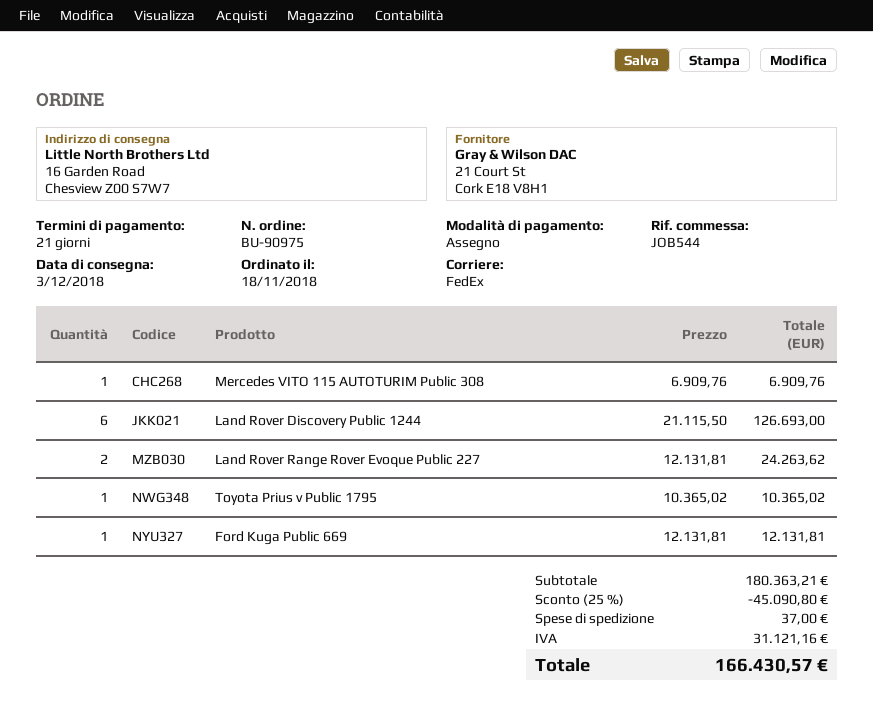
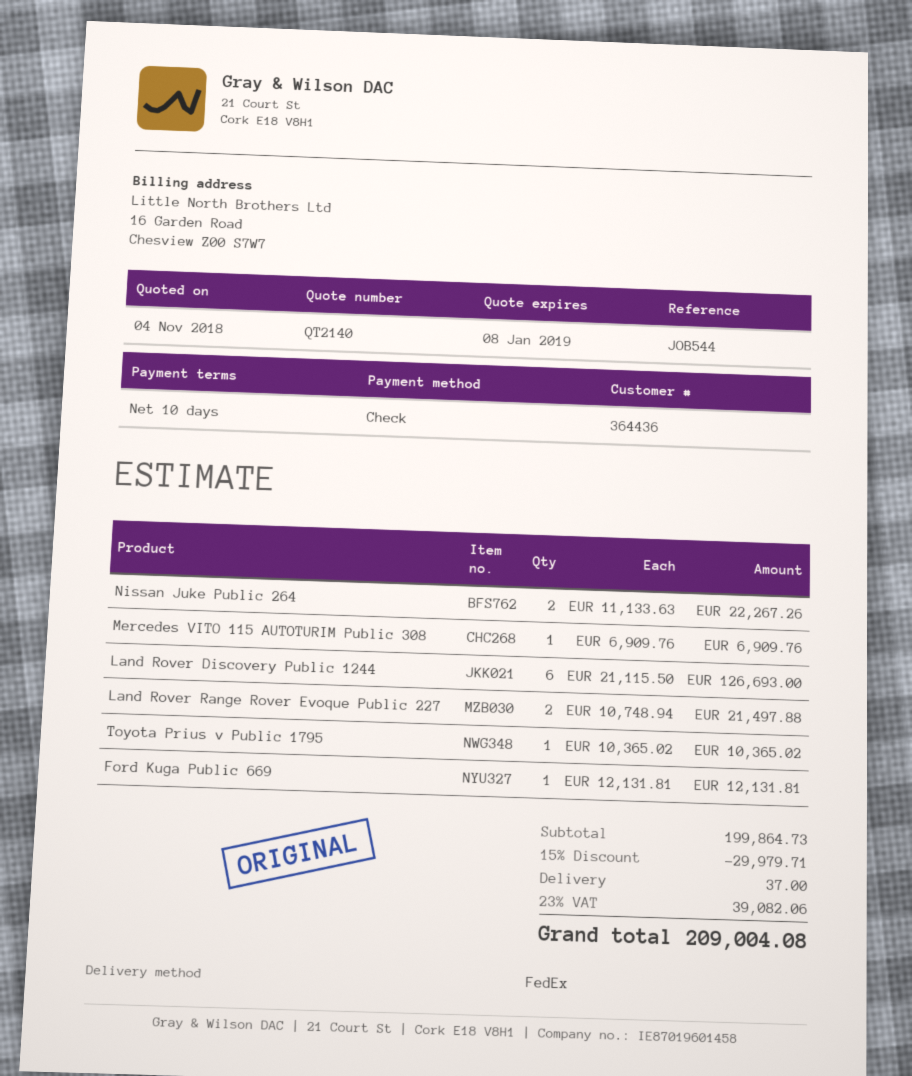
payment terms: 21 days -> 10 days
Land Rover Range Rover Evoque Public 227: 2 x 12131.81 = 24263.62 -> 2 x 10748.94 = 21497.88
Nissan Juke Public 264: none -> 2 x 11133.63 = 22267.26
subtotal: 180363.21 -> 199864.73
discount: 25% = 45090.80 -> 15% = 29979.71
tax: 31121.16 -> 39082.06
total: 166430.57 -> 209004.08

